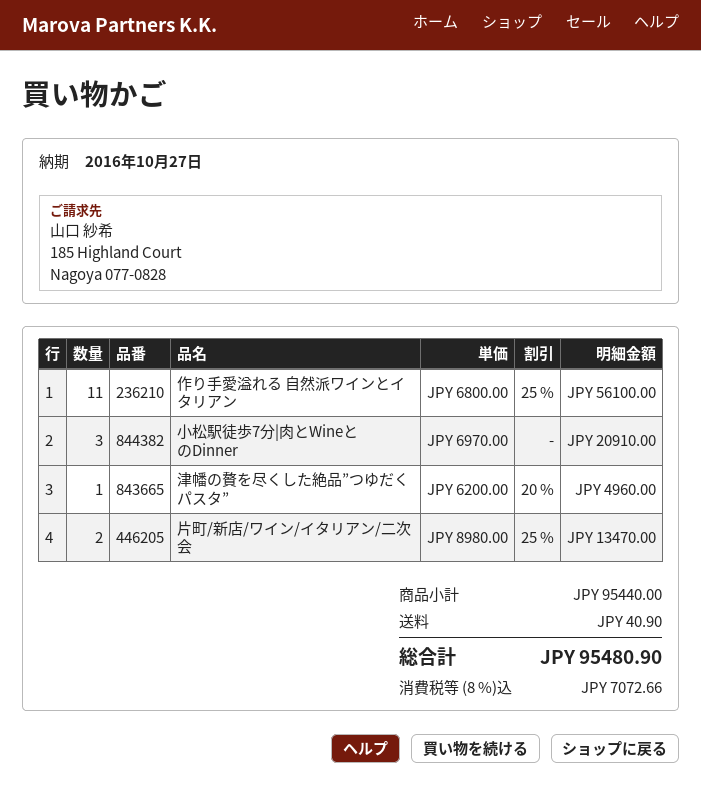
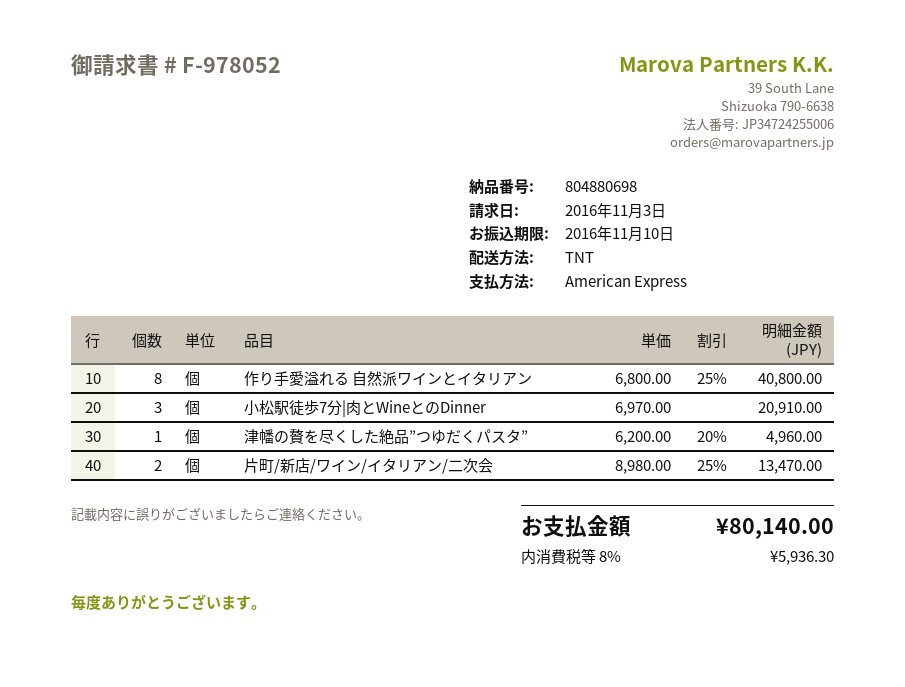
作り手愛溢れる 自然派ワインとイタリアン: 11 x 6800.00 - 25% = 56100.00 -> 8 x 6800.00 - 25% = 40800.00
shipping: 40.90 -> none
tax: 8% = 7072.66 -> 8% = 5936.30
total: 95480.90 -> 80140.00

